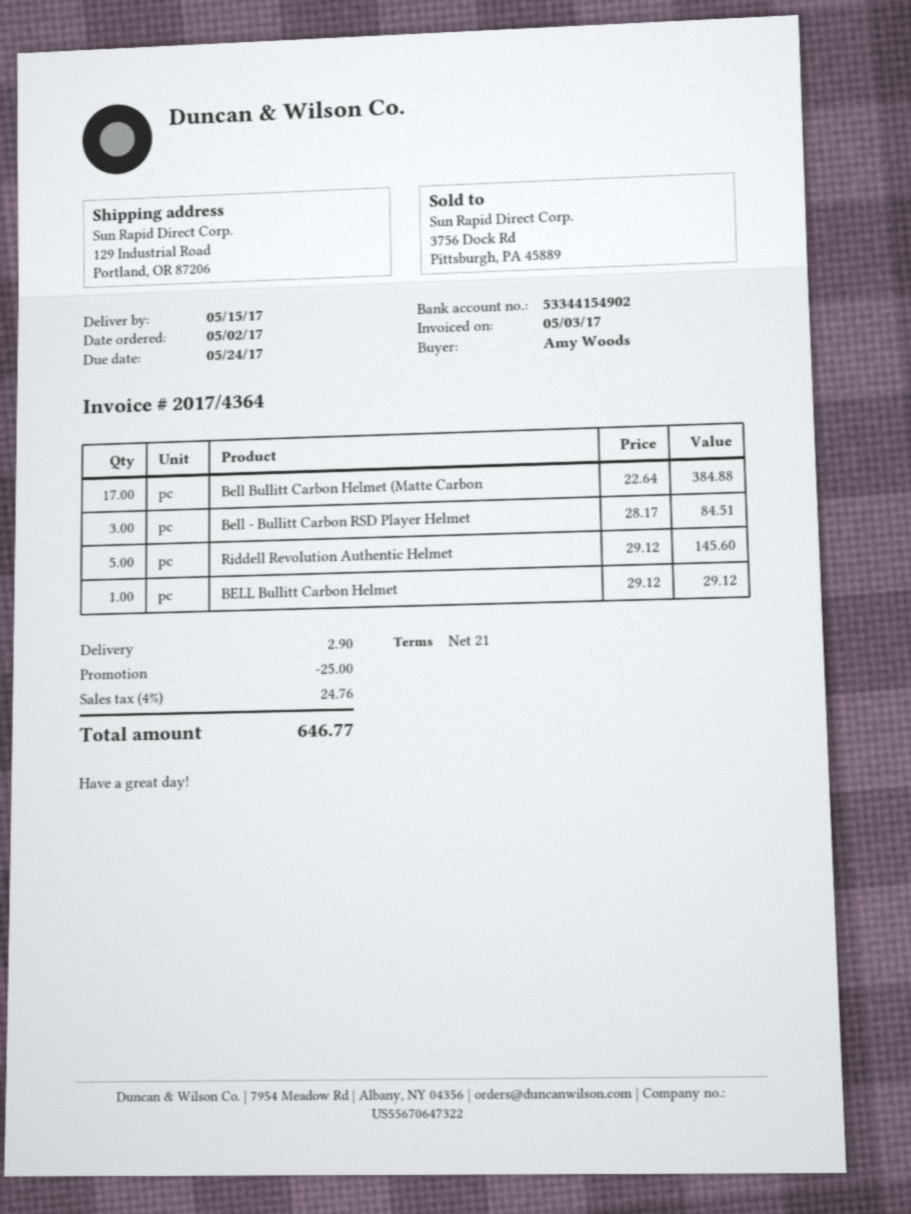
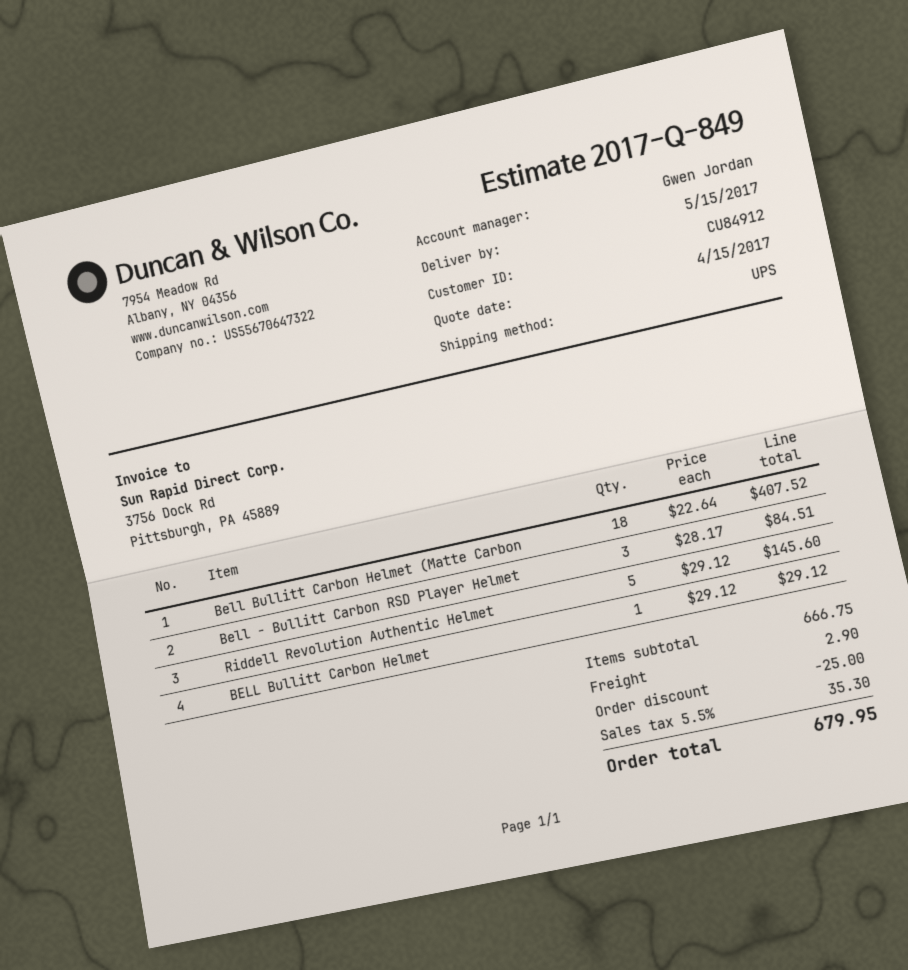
Bell Bullitt Carbon Helmet (Matte Carbon: 17 x 22.64 = 384.88 -> 18 x 22.64 = 407.52
tax: 4% = 24.76 -> 5.5% = 35.30
total: 646.77 -> 679.95

